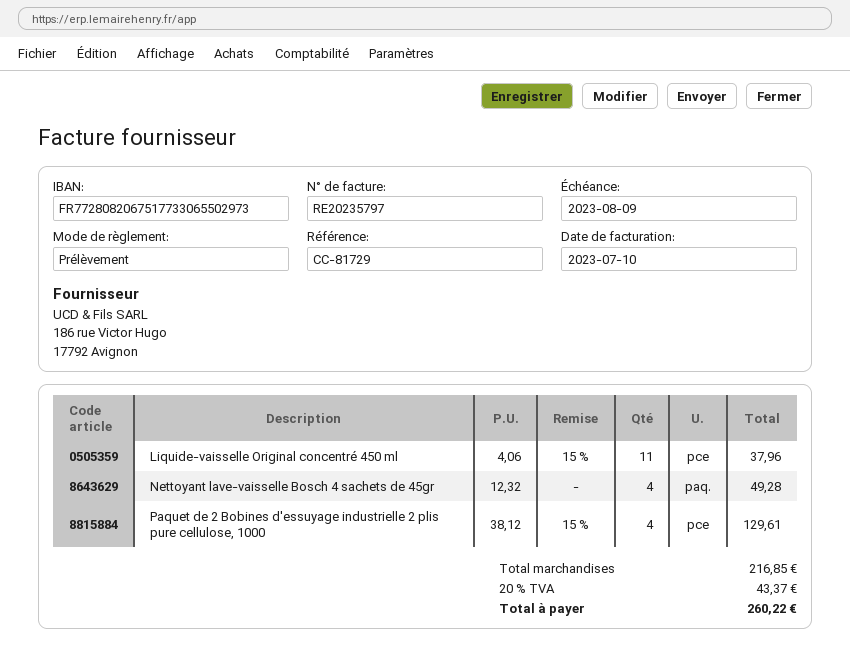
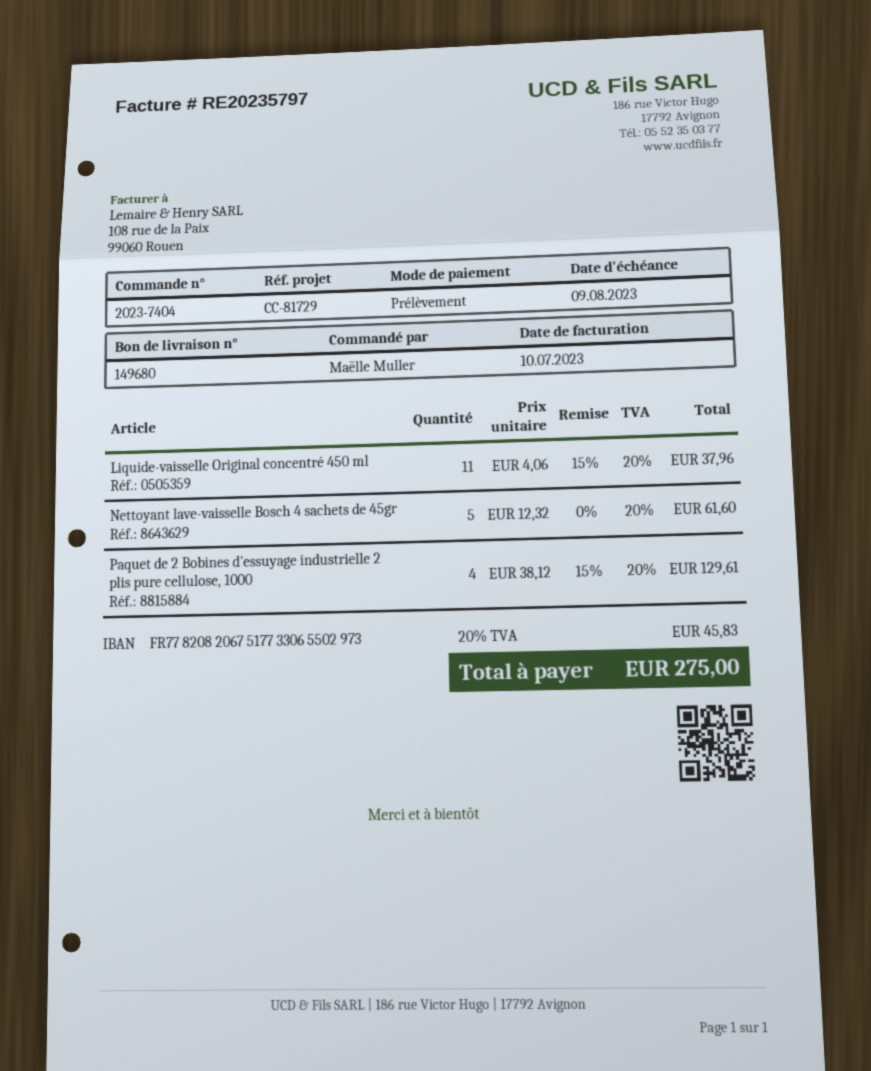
bank account: FR7728082067517733065502973 -> FR7782082067517733065502973
Nettoyant lave-vaisselle Bosch 4 sachets de 45gr: 4 x 12.32 = 49.28 -> 5 x 12.32 = 61.60
tax: 20% = 43.37 -> 20% = 45.83
total: 260.22 -> 275.00

